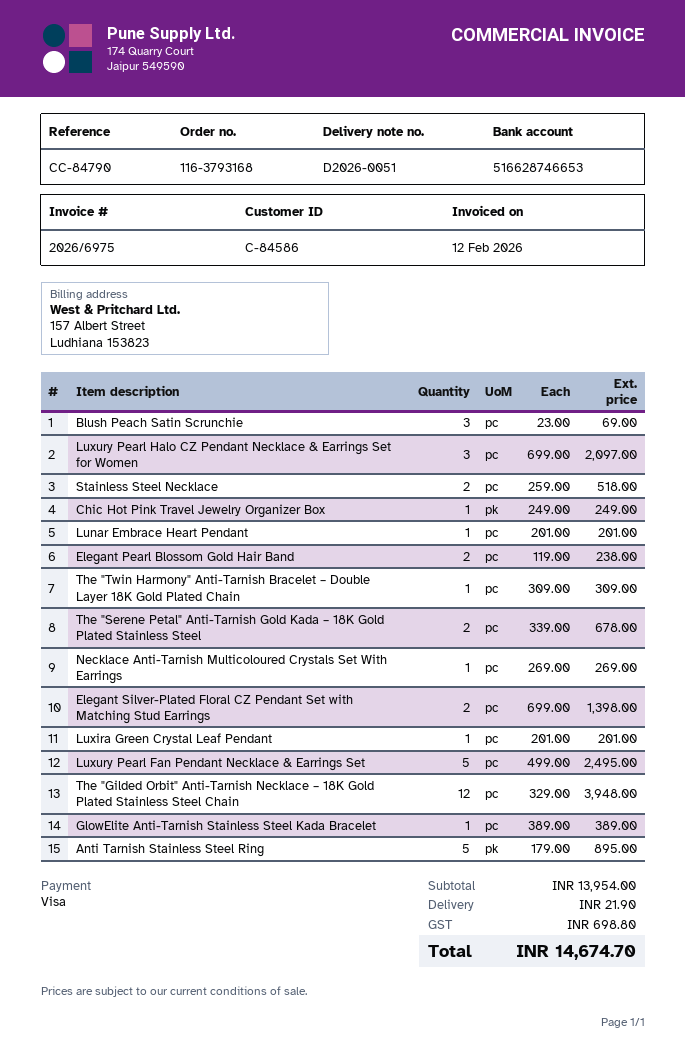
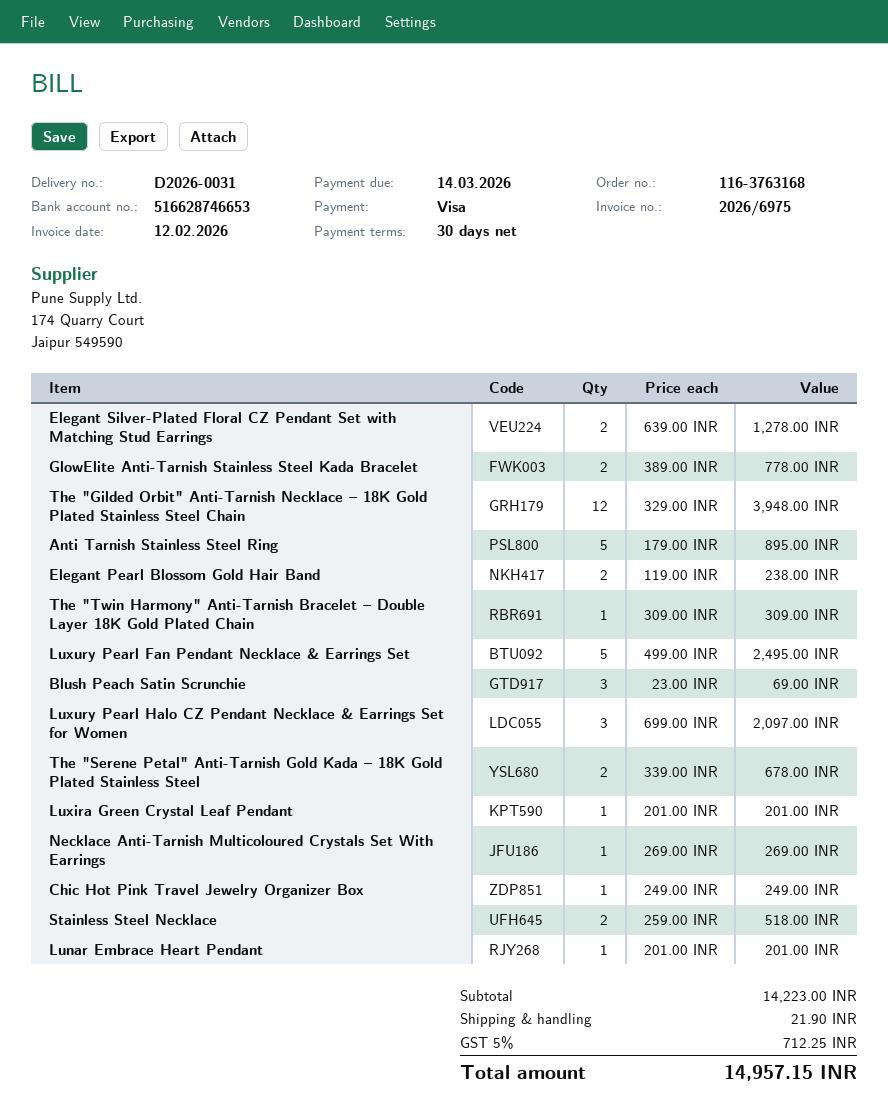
order number: 116-3793168 -> 116-3763168
delivery note number: D2026-0051 -> D2026-0031
Elegant Silver-Plated Floral CZ Pendant Set with Matching Stud Earrings: 2 x 699.00 = 1398.00 -> 2 x 639.00 = 1278.00
GlowElite Anti-Tarnish Stainless Steel Kada Bracelet: 1 x 389.00 = 389.00 -> 2 x 389.00 = 778.00
subtotal: 13954.00 -> 14223.00
tax: 698.80 -> 712.25
total: 14674.70 -> 14957.15

